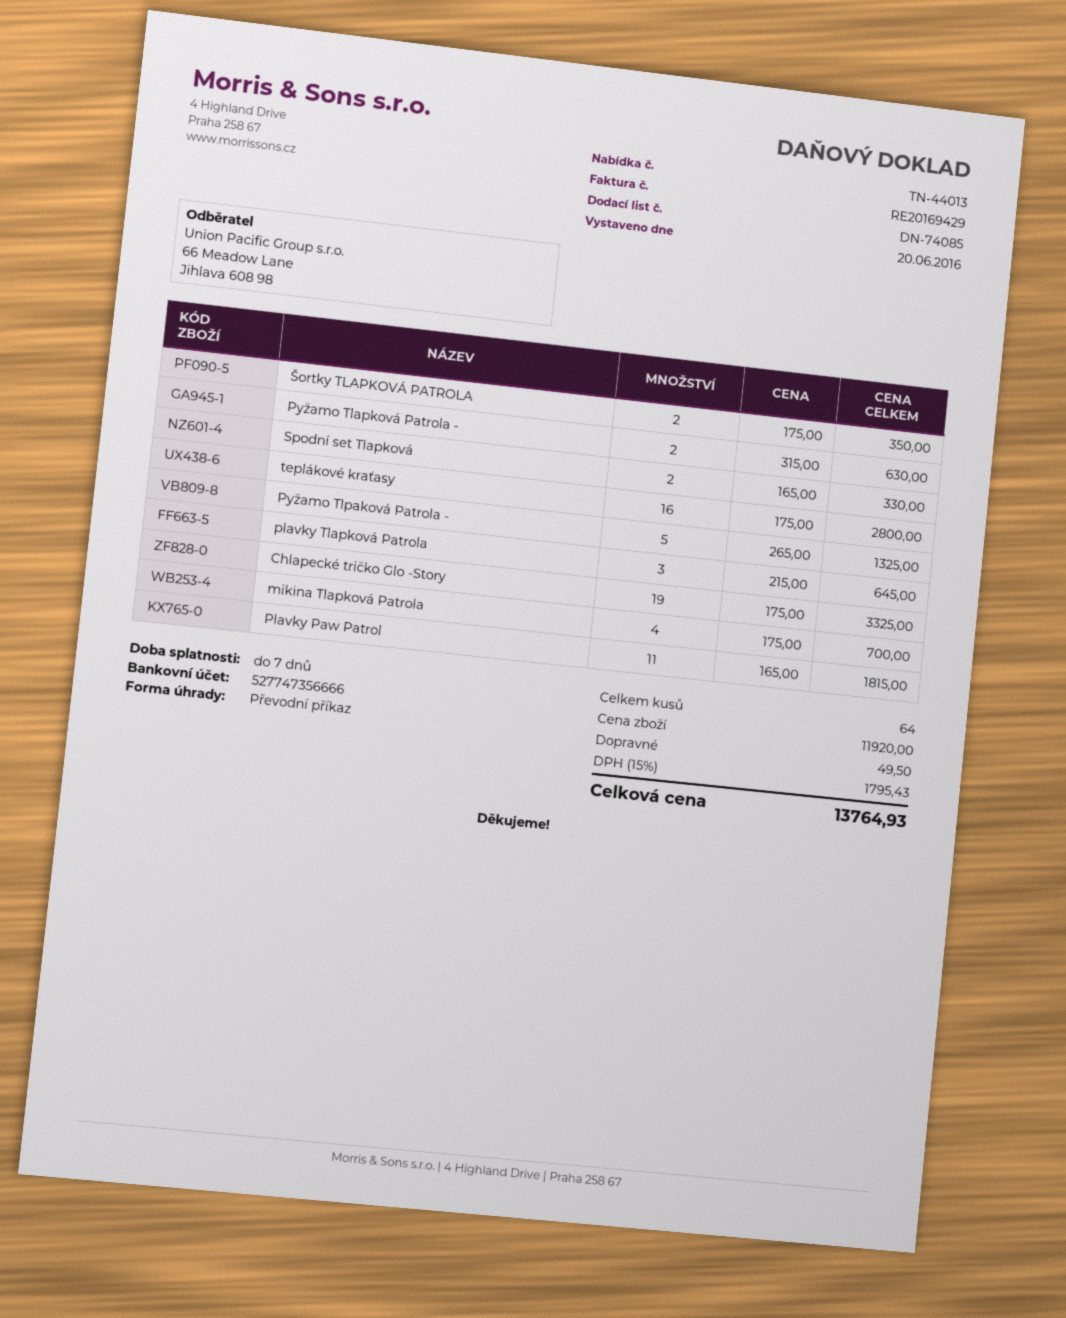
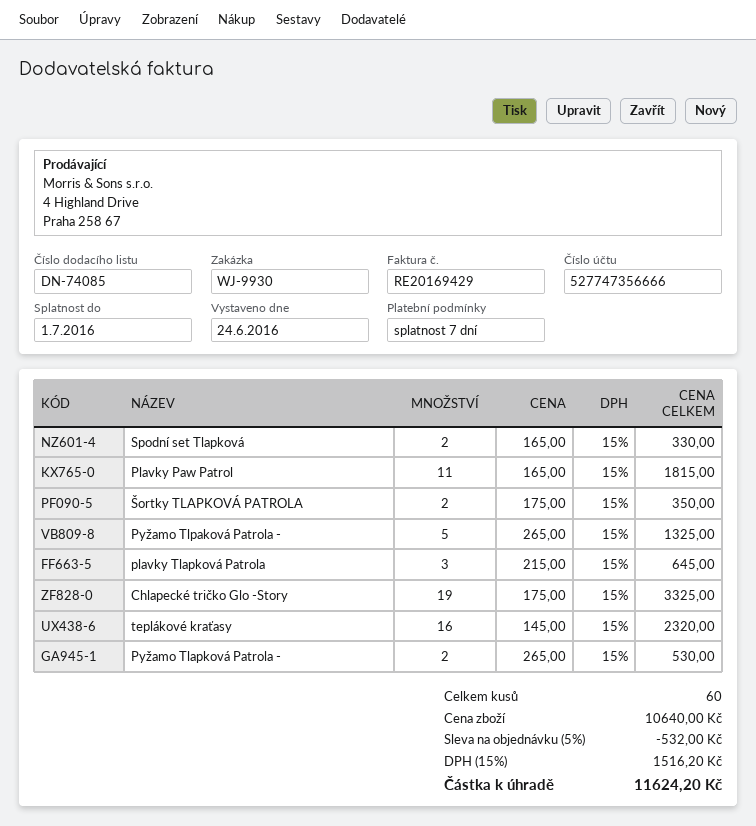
invoice date: 2016-06-20 -> 2016-06-24
Pyžamo Tlapková Patrola -: 2 x 315.00 = 630.00 -> 2 x 265.00 = 530.00
teplákové kraťasy: 16 x 175.00 = 2800.00 -> 16 x 145.00 = 2320.00
mikina Tlapková Patrola: 4 x 175.00 = 700.00 -> none
total quantity: 64 -> 60
subtotal: 11920.00 -> 10640.00
discount: none -> 5% = 532.00
shipping: 49.50 -> none
tax: 15% = 1795.43 -> 15% = 1516.20
total: 13764.93 -> 11624.20

